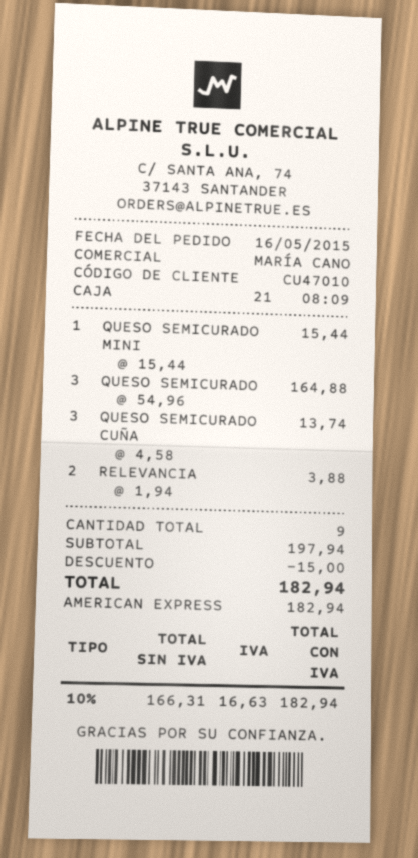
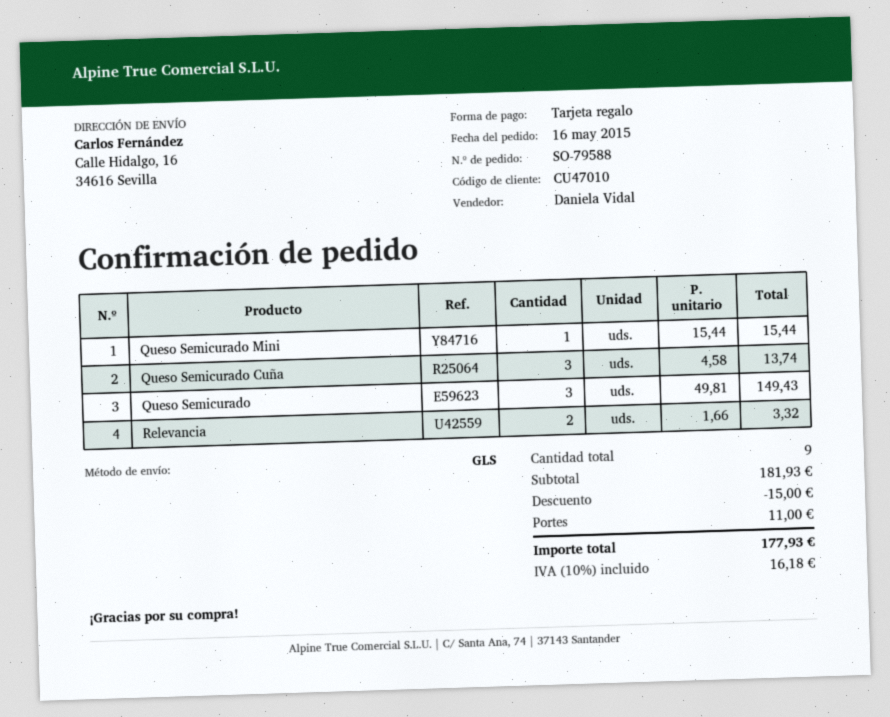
sales rep: MARÍA CANO -> Daniela Vidal
payment method: American Express -> gift card
QUESO SEMICURADO: 3 x 54.96 = 164.88 -> 3 x 49.81 = 149.43
RELEVANCIA: 2 x 1.94 = 3.88 -> 2 x 1.66 = 3.32
subtotal: 197.94 -> 181.93
shipping: none -> 11.00
tax: 10% = 16.63 -> 10% = 16.18
total: 182.94 -> 177.93

